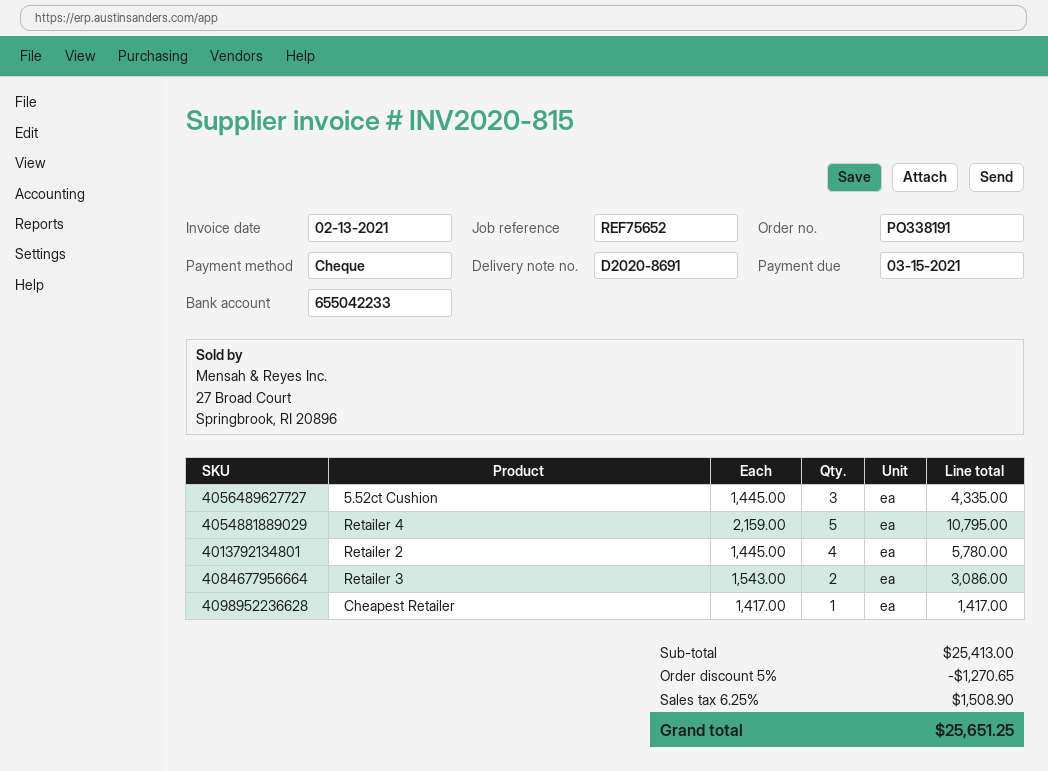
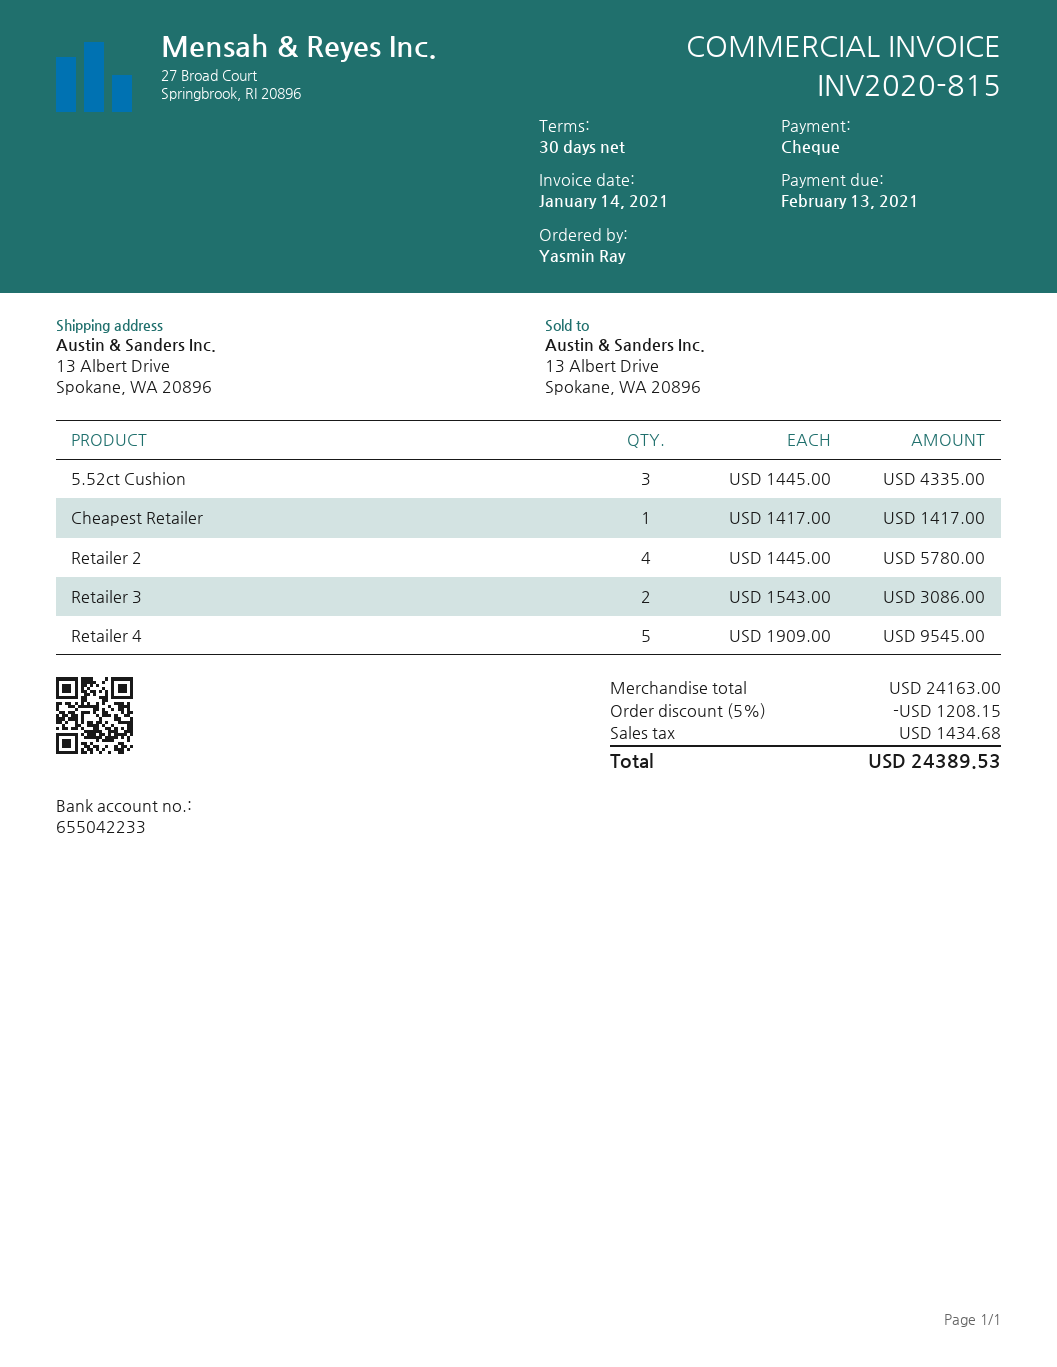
invoice date: 2021-02-13 -> 2021-01-14
due date: 2021-03-15 -> 2021-02-13
Retailer 4: 5 x 2159.00 = 10795.00 -> 5 x 1909.00 = 9545.00
subtotal: 25413.00 -> 24163.00
discount: 5% = 1270.65 -> 5% = 1208.15
tax: 1508.90 -> 1434.68
total: 25651.25 -> 24389.53

